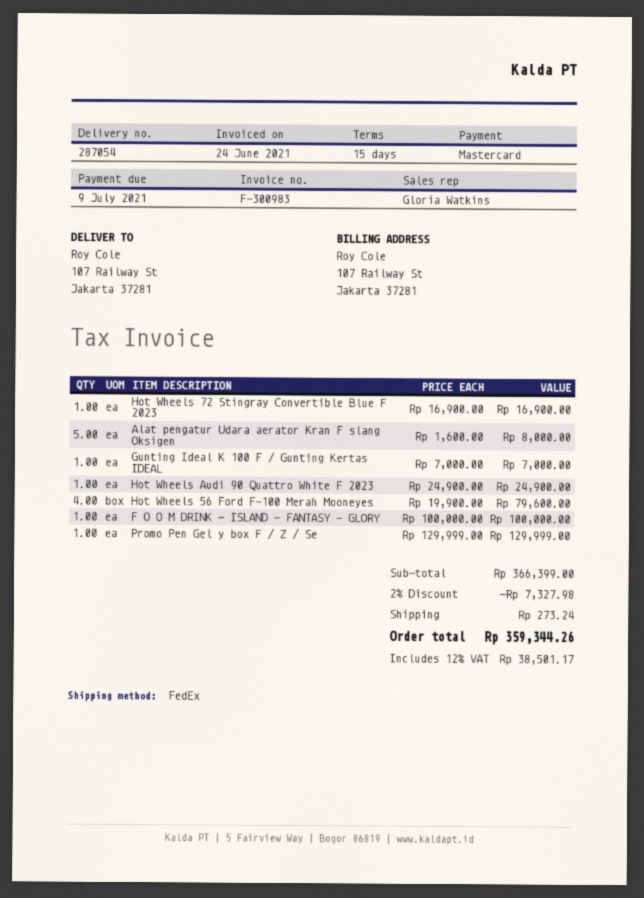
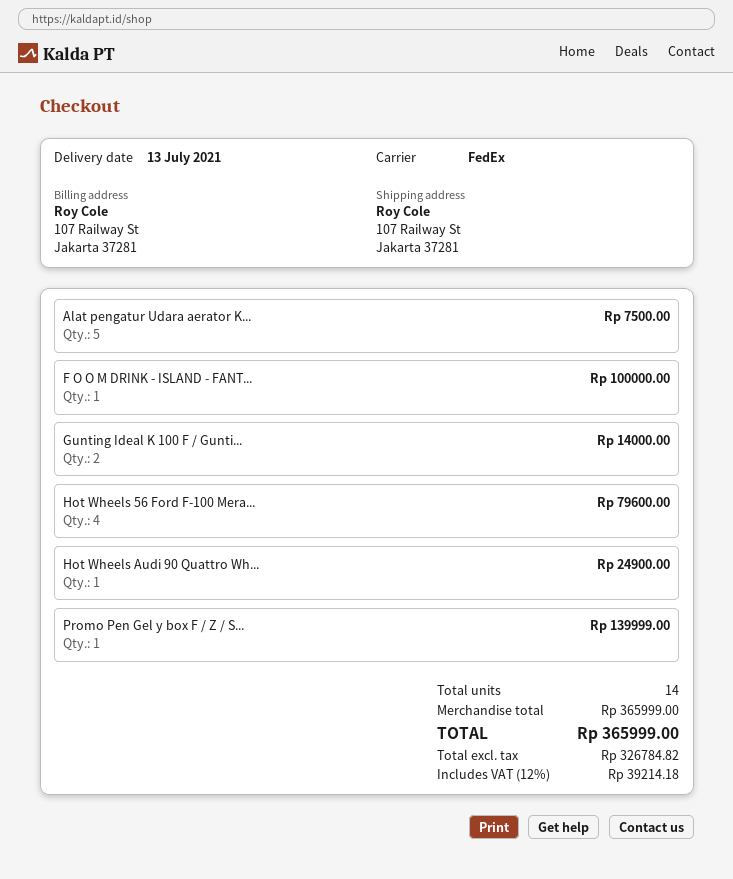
Hot Wheels 72 Stingray Convertible Blue F 2023: 1 for 16900.00 -> none
Alat pengatur Udara aerator Kran F slang Oksigen: 5 for 8000.00 -> 5 for 7500.00
Gunting Ideal K 100 F / Gunting Kertas IDEAL: 1 for 7000.00 -> 2 for 14000.00
Promo Pen Gel y box F / Z / Se: 1 for 129999.00 -> 1 for 139999.00
subtotal: 366399.00 -> 365999.00
discount: 2% = 7327.98 -> none
shipping: 273.24 -> none
tax: 12% = 38501.17 -> 12% = 39214.18
total: 359344.26 -> 365999.00

